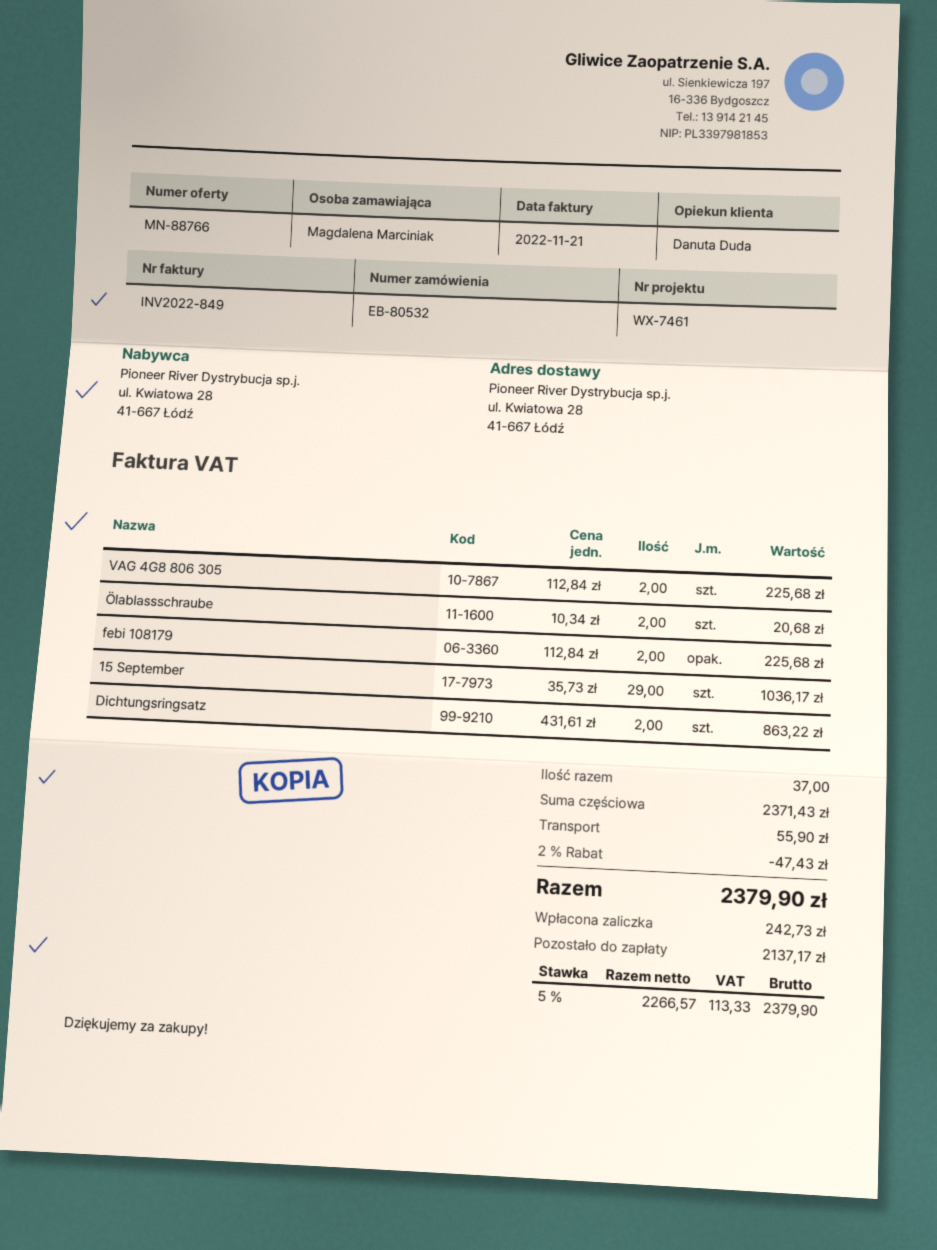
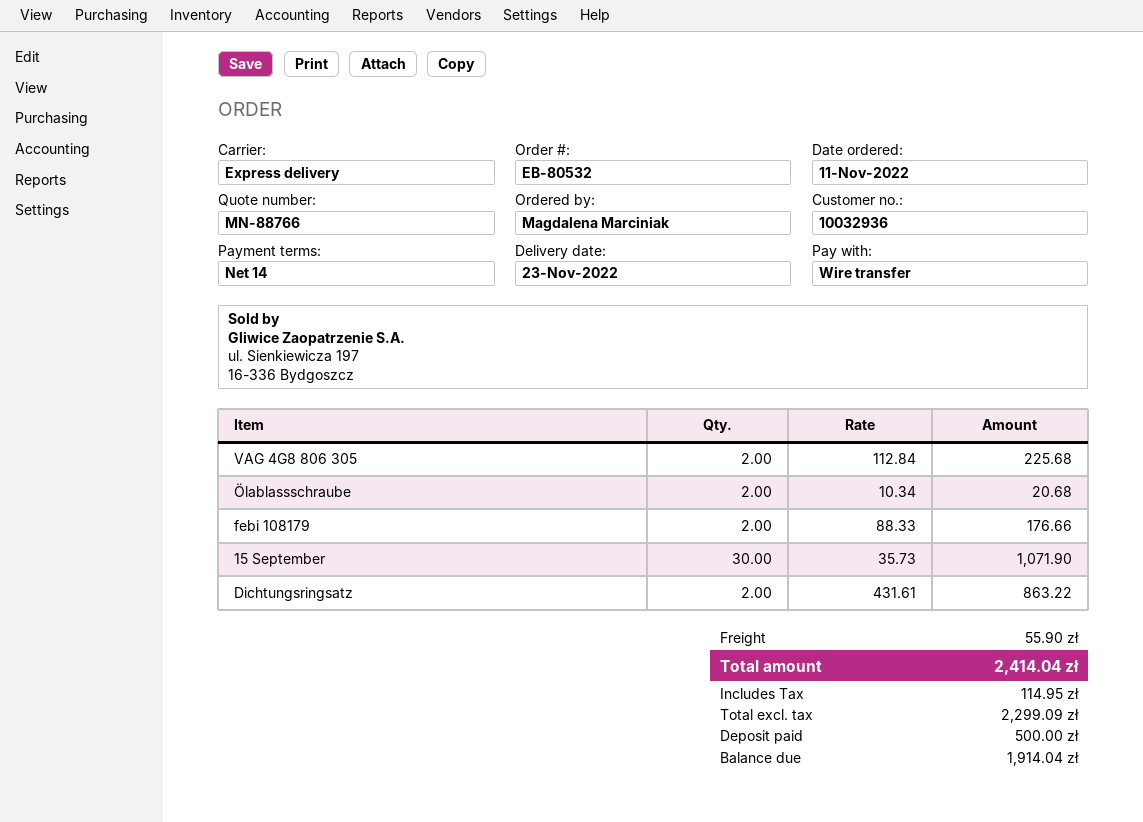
febi 108179: 2 x 112.84 = 225.68 -> 2 x 88.33 = 176.66
15 September: 29 x 35.73 = 1036.17 -> 30 x 35.73 = 1071.90
discount: 2% = 47.43 -> none
net: 2266.57 -> 2299.09
tax: 113.33 -> 114.95
total: 2379.90 -> 2414.04
deposit: 242.73 -> 500.00
balance: 2137.17 -> 1914.04

